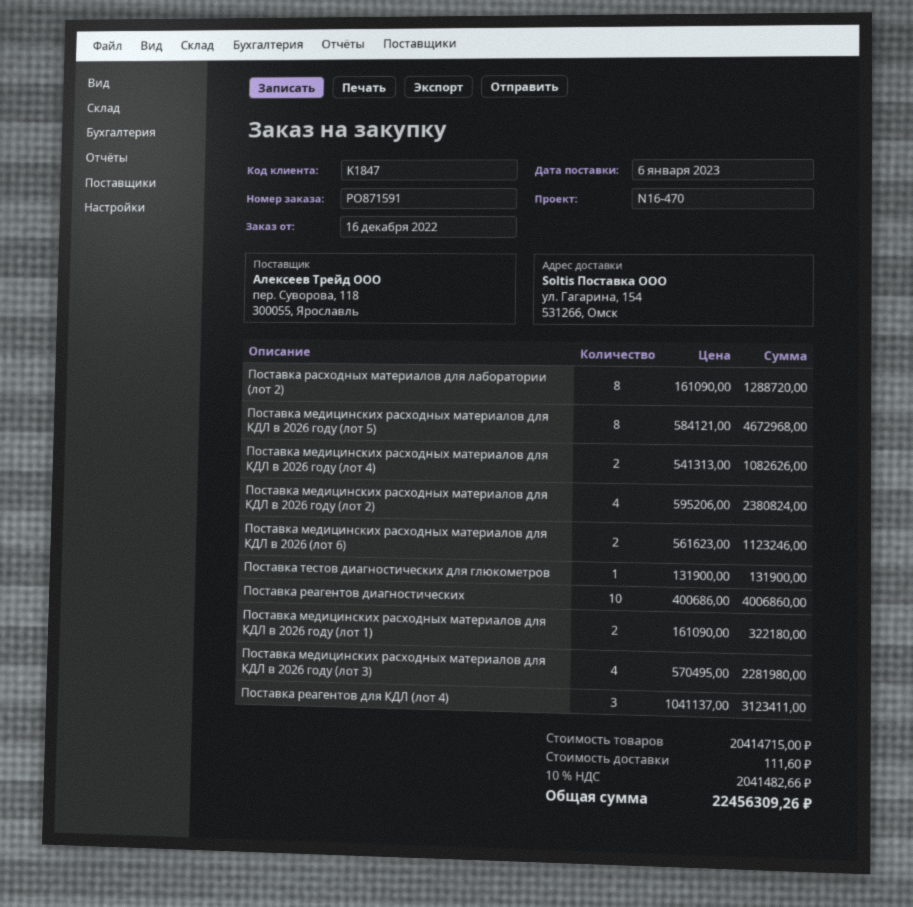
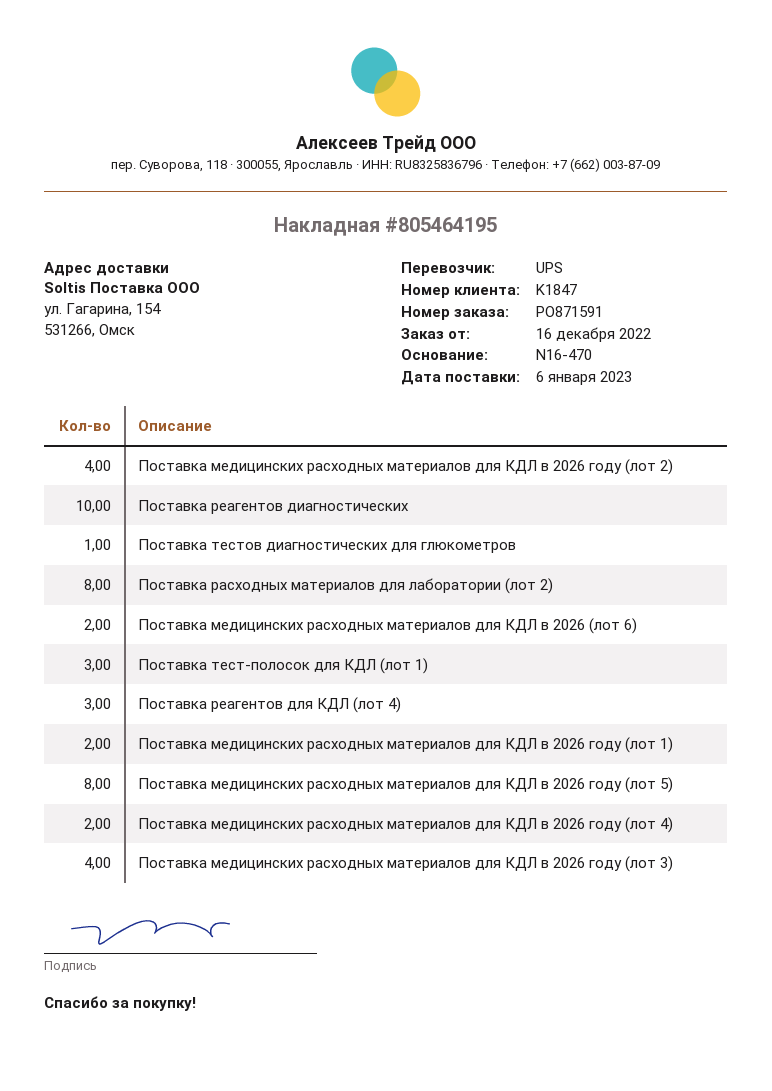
Поставка тест-полосок для КДЛ (лот 1): none -> 3

